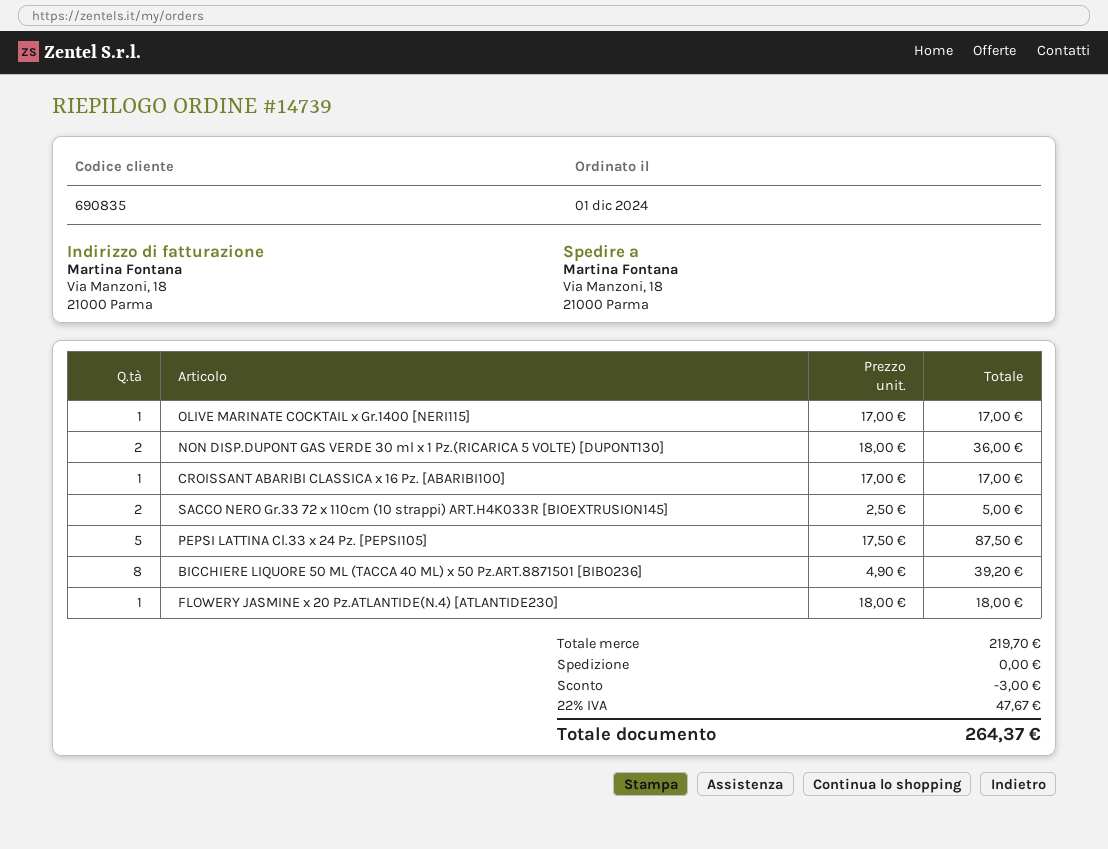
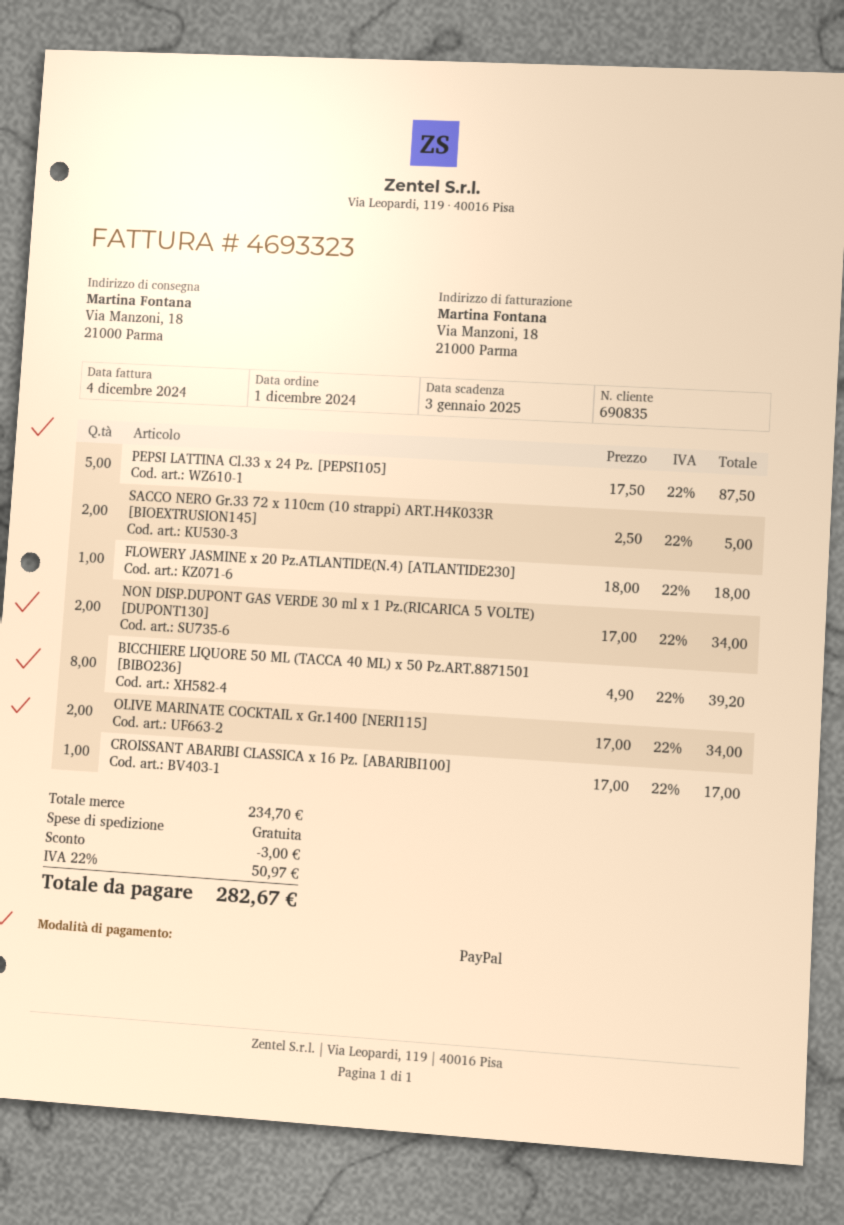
OLIVE MARINATE COCKTAIL x Gr.1400 [NERI115]: 1 x 17.00 = 17.00 -> 2 x 17.00 = 34.00
NON DISP.DUPONT GAS VERDE 30 ml x 1 Pz.(RICARICA 5 VOLTE) [DUPONT130]: 2 x 18.00 = 36.00 -> 2 x 17.00 = 34.00
subtotal: 219.70 -> 234.70
tax: 22% = 47.67 -> 22% = 50.97
total: 264.37 -> 282.67

